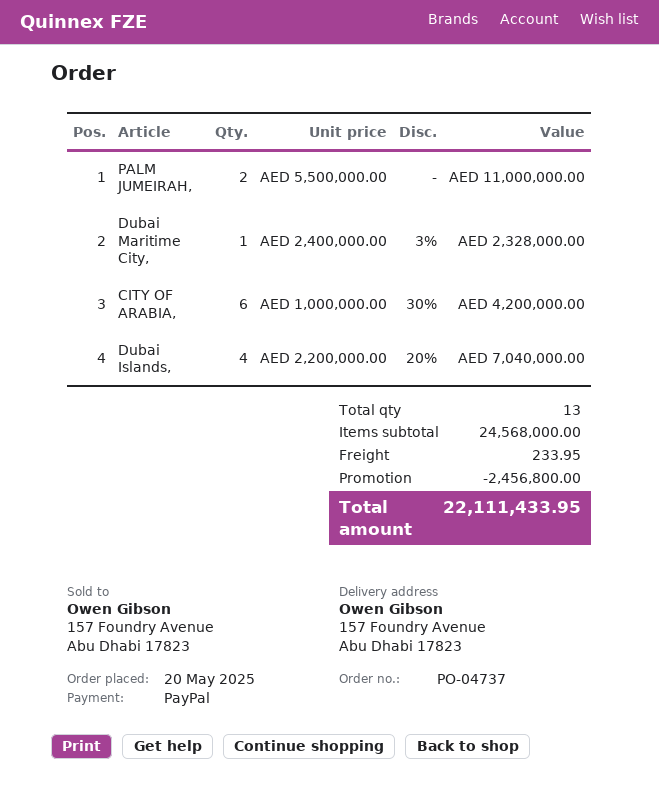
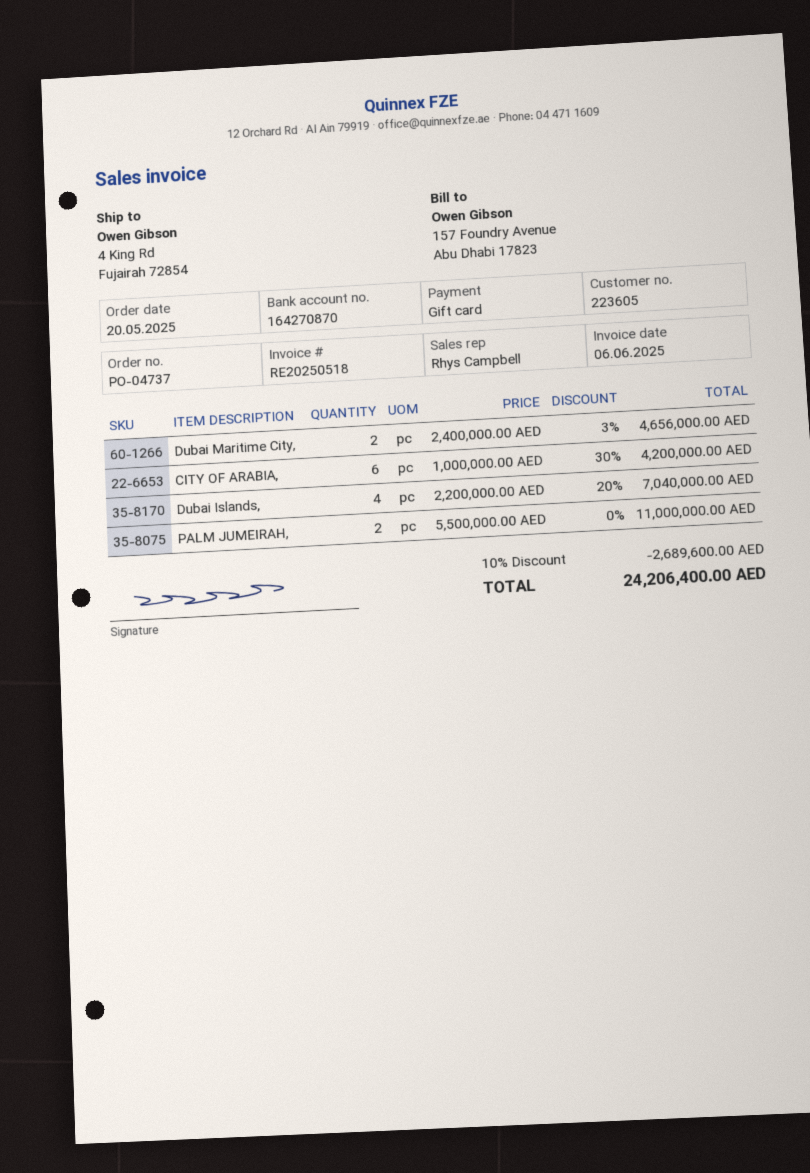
payment method: PayPal -> gift card
ship to: 157 Foundry Avenue, Abu Dhabi 17823 -> 4 King Rd, Fujairah 72854
Dubai Maritime City,: 1 x 2400000.00 - 3% = 2328000.00 -> 2 x 2400000.00 - 3% = 4656000.00
discount: 2456800.00 -> 2689600.00
shipping: 233.95 -> none
total: 22111433.95 -> 24206400.00

